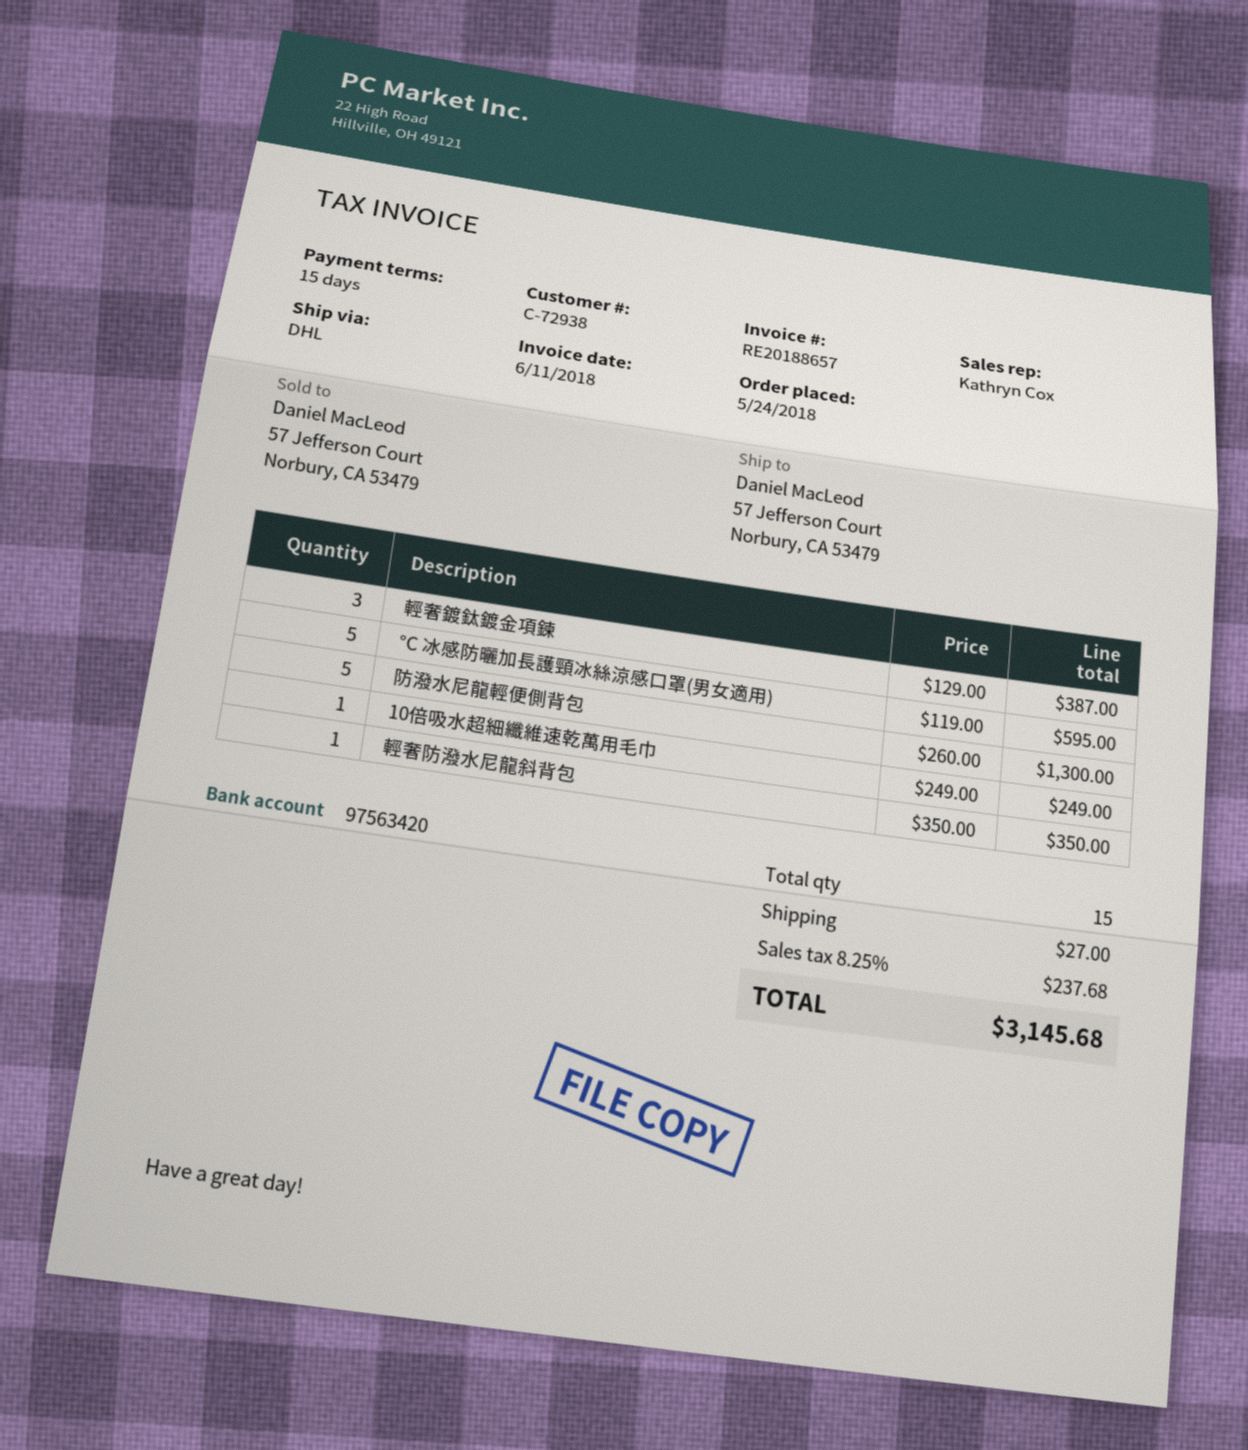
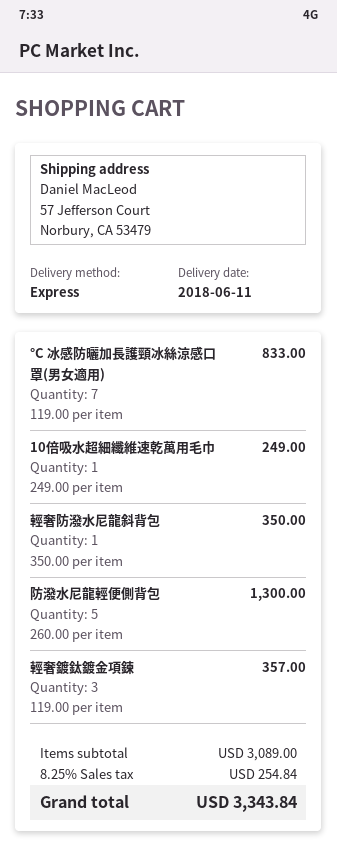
shipping method: DHL -> express
輕奢鍍鈦鍍金項鍊: 3 x 129.00 = 387.00 -> 3 x 119.00 = 357.00
°C 冰感防曬加長護頸冰絲涼感口罩(男女適用): 5 x 119.00 = 595.00 -> 7 x 119.00 = 833.00
shipping: 27.00 -> none
tax: 8.25% = 237.68 -> 8.25% = 254.84
total: 3145.68 -> 3343.84

